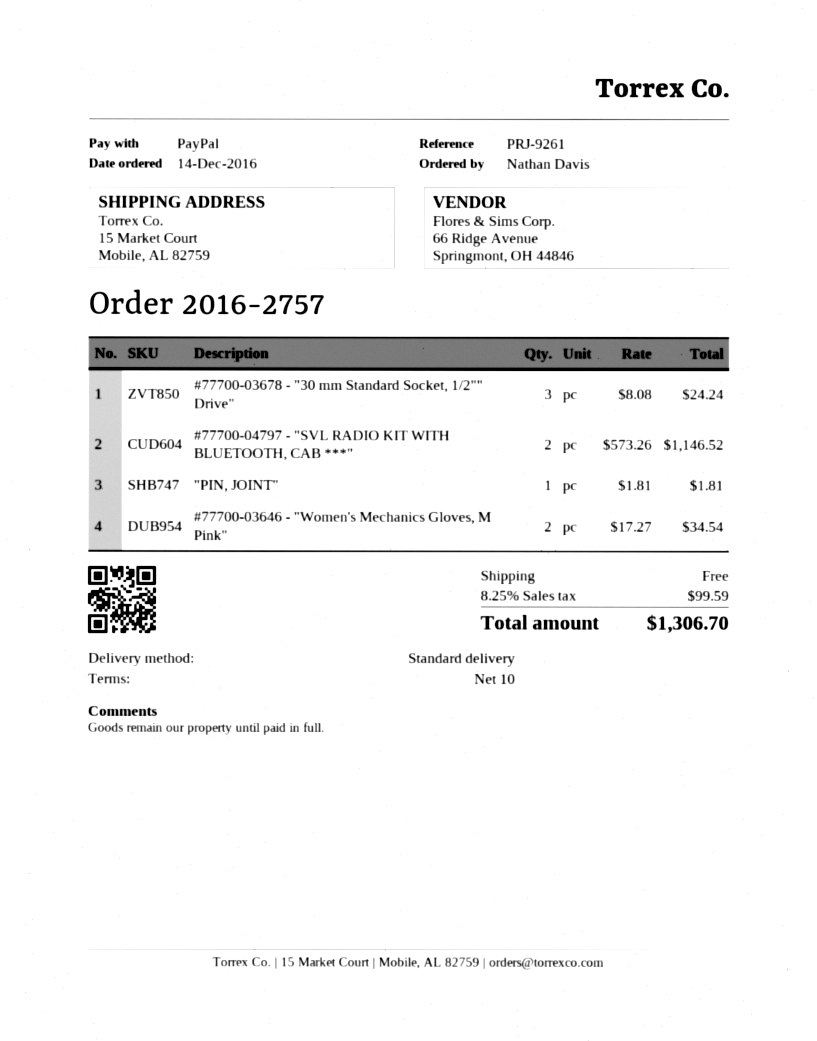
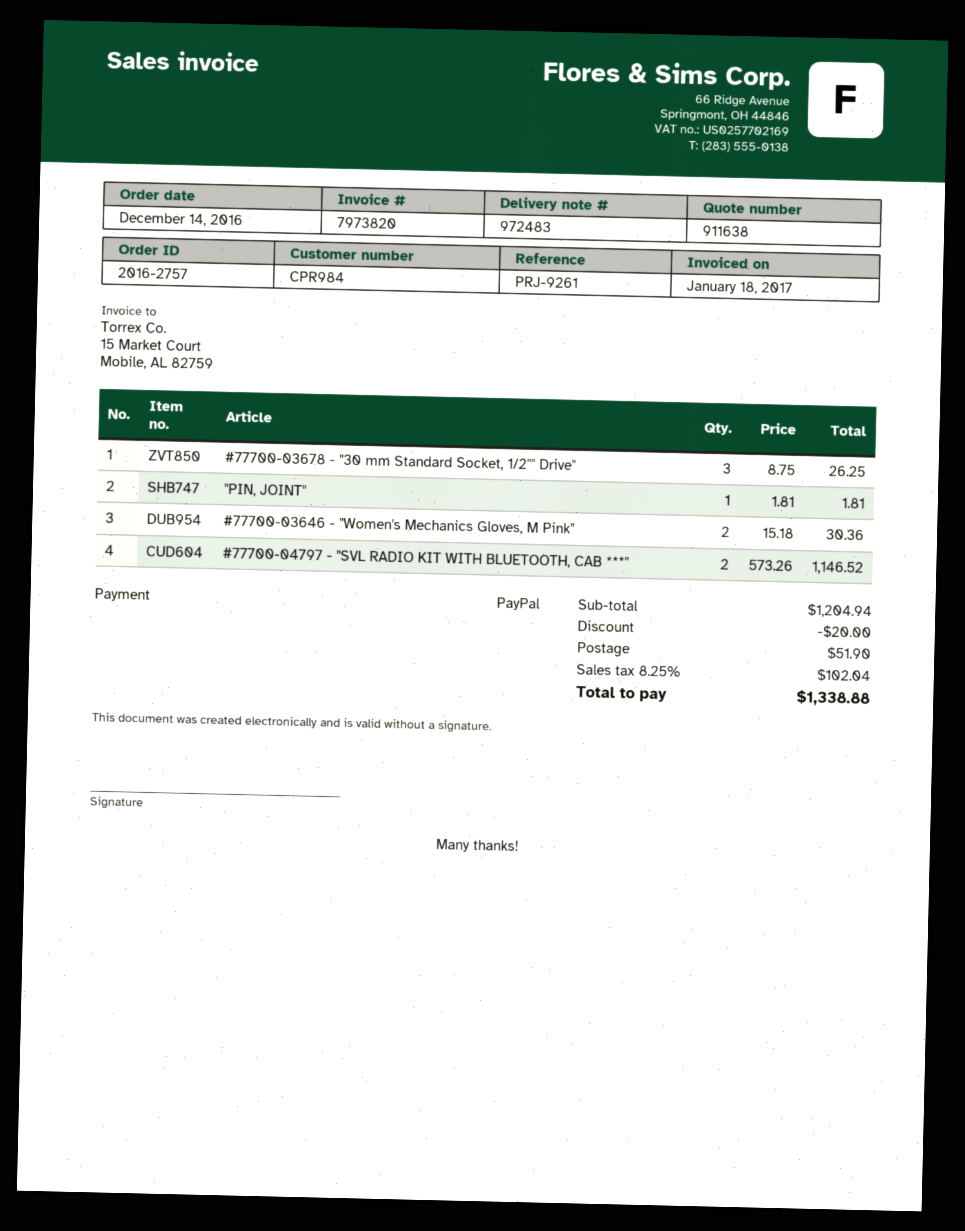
#77700-03678 - "30 mm Standard Socket, 1/2"" Drive": 3 x 8.08 = 24.24 -> 3 x 8.75 = 26.25
#77700-03646 - "Women's Mechanics Gloves, M Pink": 2 x 17.27 = 34.54 -> 2 x 15.18 = 30.36
discount: none -> 20.00
shipping: 0.00 -> 51.90
tax: 8.25% = 99.59 -> 8.25% = 102.04
total: 1306.70 -> 1338.88

